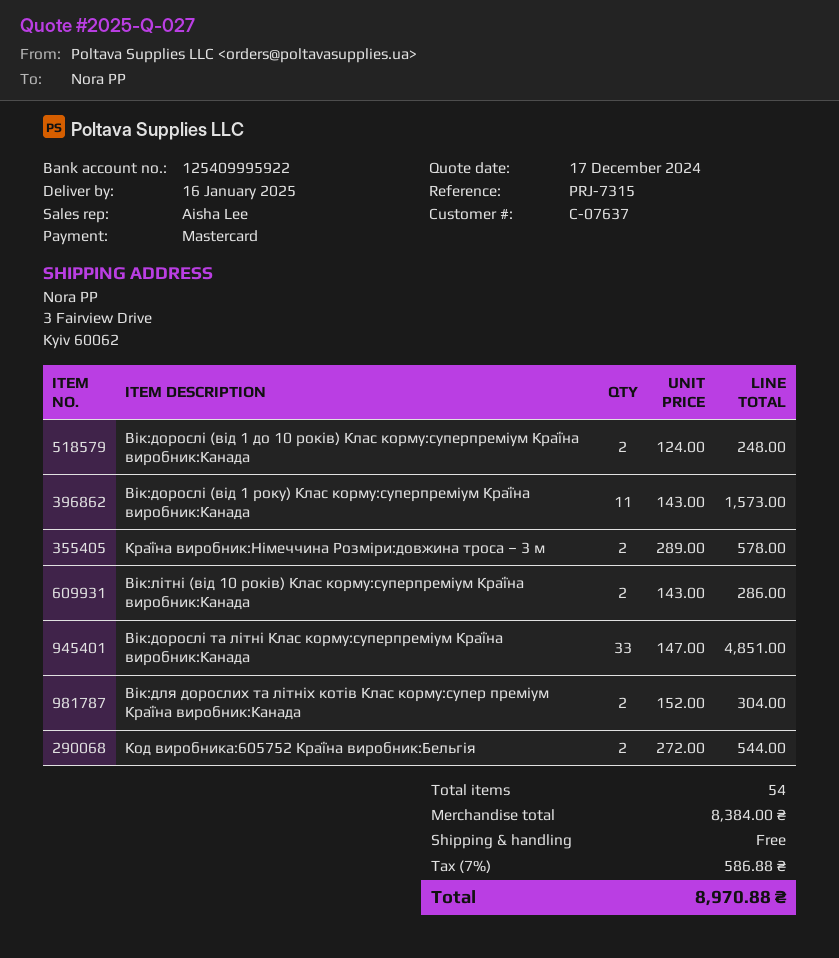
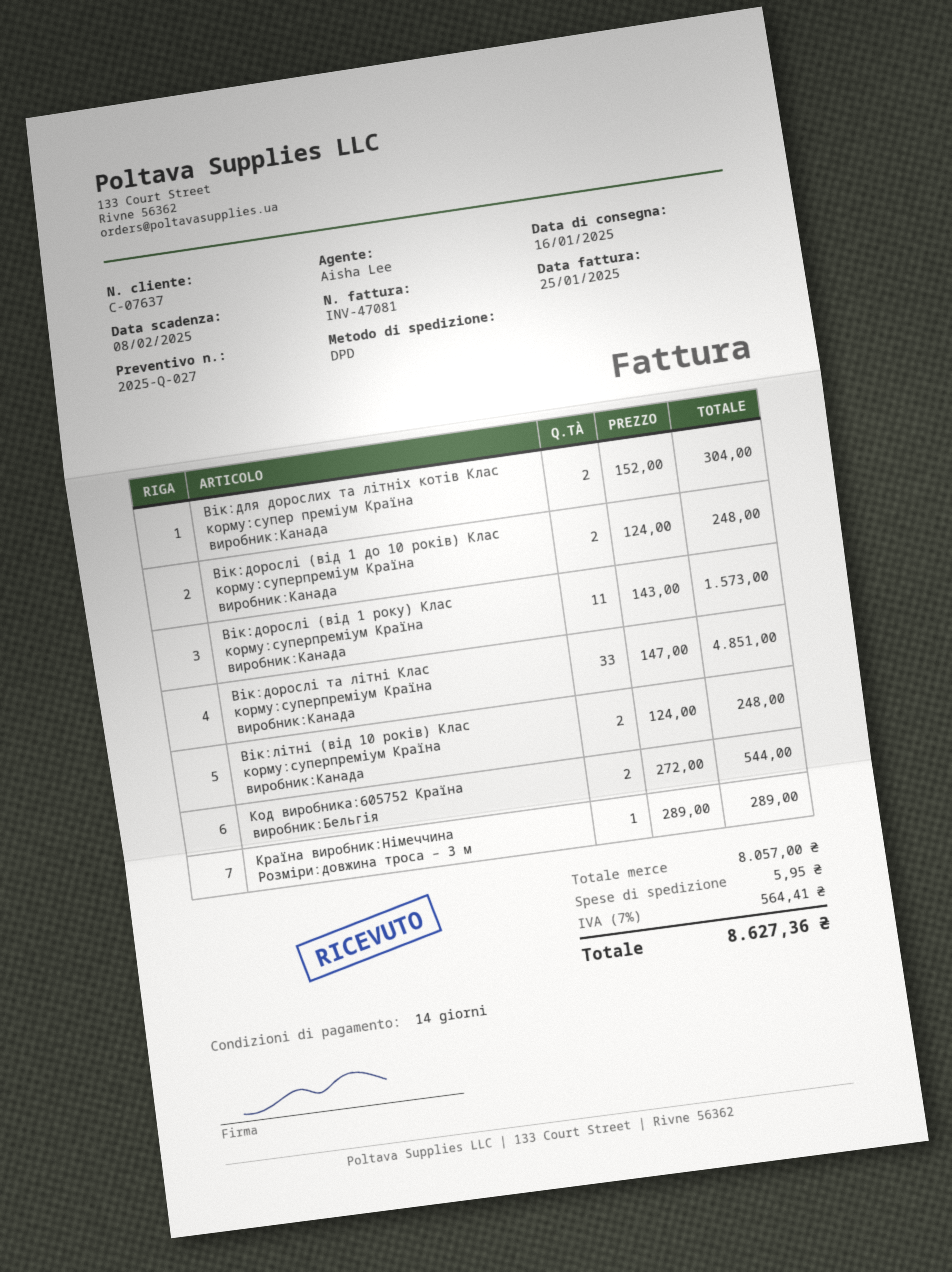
Країна виробник:Німеччина Розміри:довжина троса – 3 м: 2 x 289.00 = 578.00 -> 1 x 289.00 = 289.00
Вік:літні (від 10 років) Клас корму:суперпреміум Країна виробник:Канада: 2 x 143.00 = 286.00 -> 2 x 124.00 = 248.00
subtotal: 8384.00 -> 8057.00
shipping: 0.00 -> 5.95
tax: 7% = 586.88 -> 7% = 564.41
total: 8970.88 -> 8627.36

